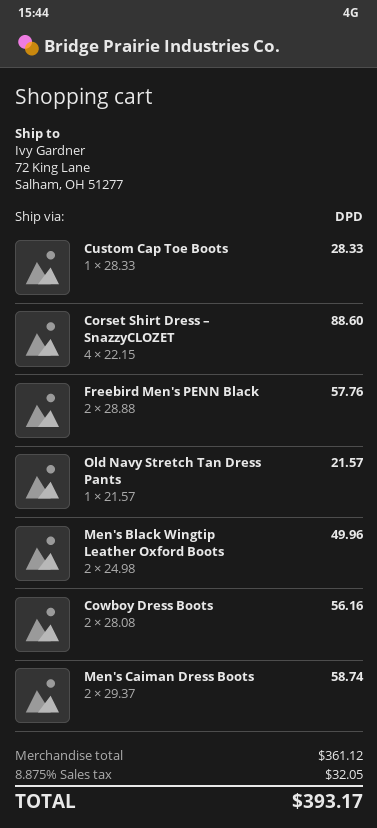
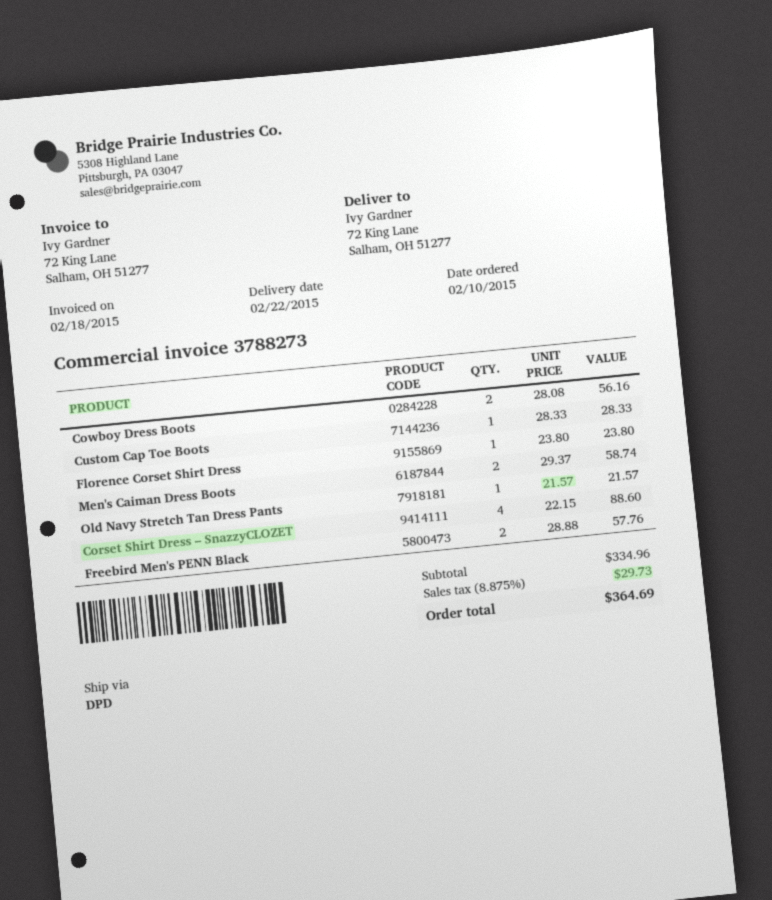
Men's Black Wingtip Leather Oxford Boots: 2 x 24.98 = 49.96 -> none
Florence Corset Shirt Dress: none -> 1 x 23.80 = 23.80
subtotal: 361.12 -> 334.96
tax: 8.875% = 32.05 -> 8.875% = 29.73
total: 393.17 -> 364.69

